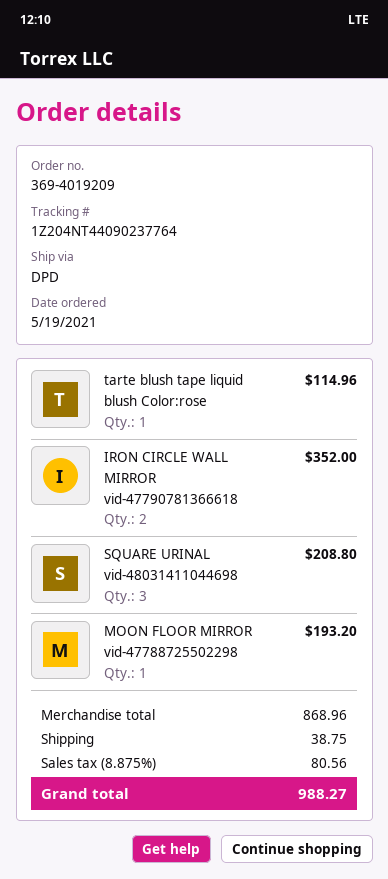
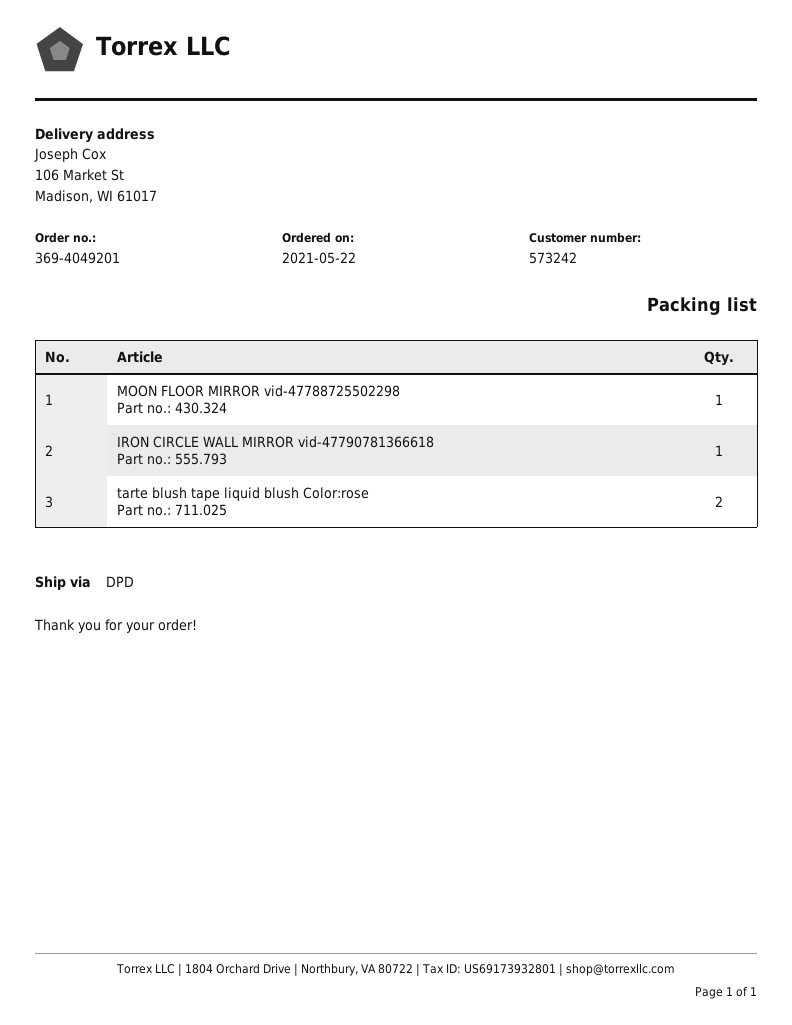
order number: 369-4019209 -> 369-4049201
order date: 2021-05-19 -> 2021-05-22
tarte blush tape liquid blush Color:rose: 1 -> 2
IRON CIRCLE WALL MIRROR vid-47790781366618: 2 -> 1
SQUARE URINAL vid-48031411044698: 3 -> none

